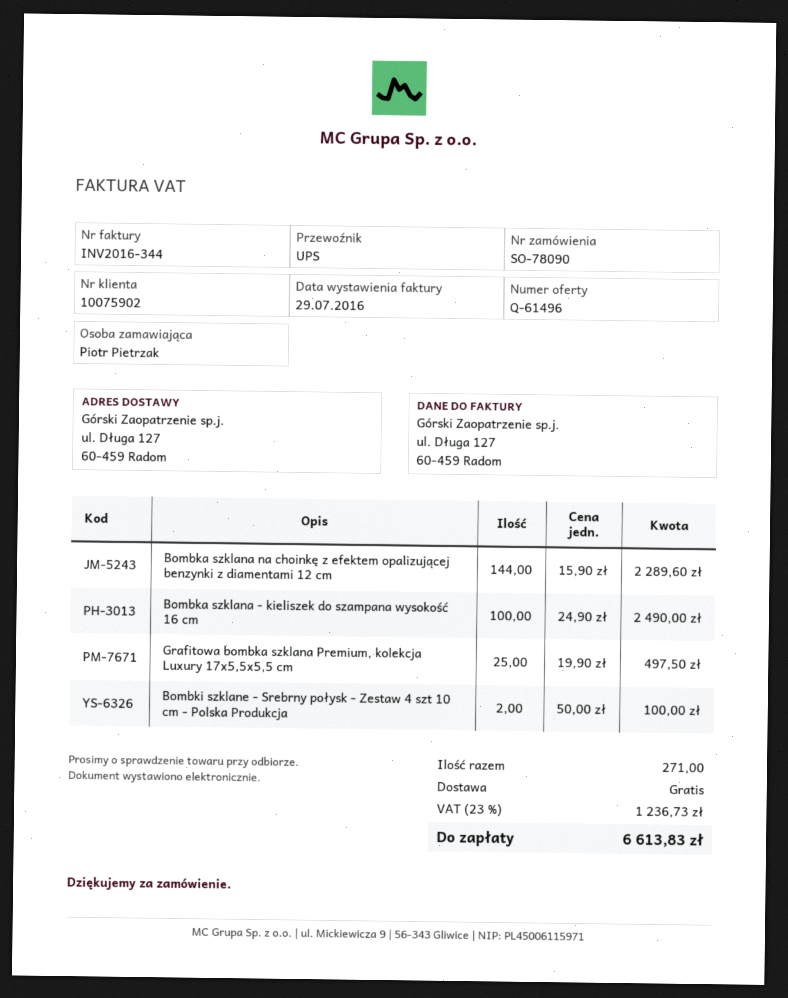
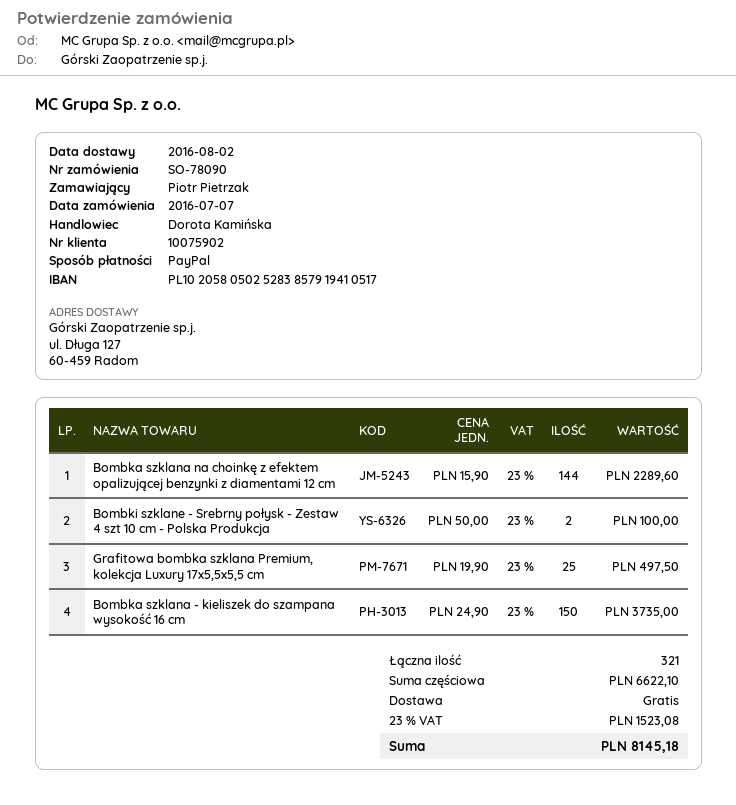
Bombka szklana - kieliszek do szampana wysokość 16 cm: 100 x 24.90 = 2490.00 -> 150 x 24.90 = 3735.00
total quantity: 271 -> 321
tax: 23% = 1236.73 -> 23% = 1523.08
total: 6613.83 -> 8145.18

